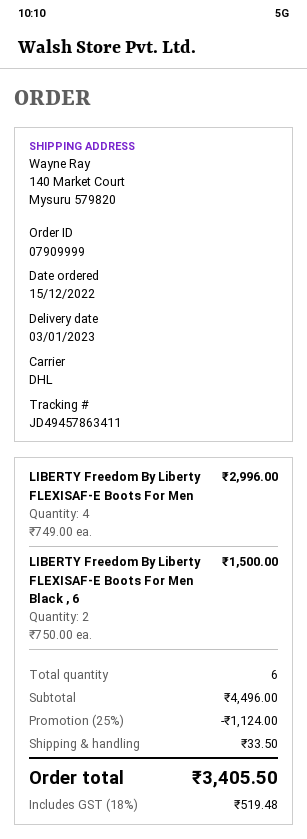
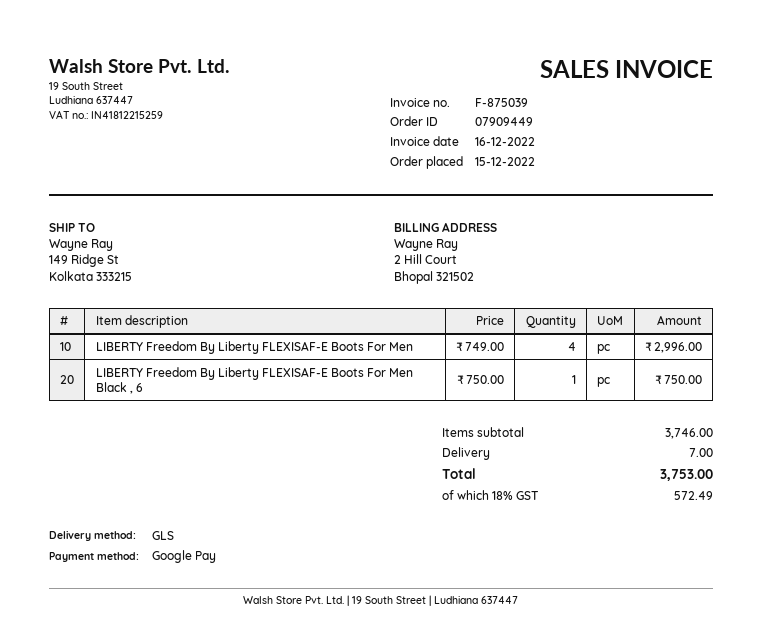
order number: 07909999 -> 07909449
shipping method: DHL -> GLS
ship to: 140 Market Court, Mysuru 579820 -> 149 Ridge St, Kolkata 333215
LIBERTY Freedom By Liberty FLEXISAF-E Boots For Men Black , 6: 2 x 750.00 = 1500.00 -> 1 x 750.00 = 750.00
subtotal: 4496.00 -> 3746.00
discount: 25% = 1124.00 -> none
shipping: 33.50 -> 7.00
tax: 18% = 519.48 -> 18% = 572.49
total: 3405.50 -> 3753.00

